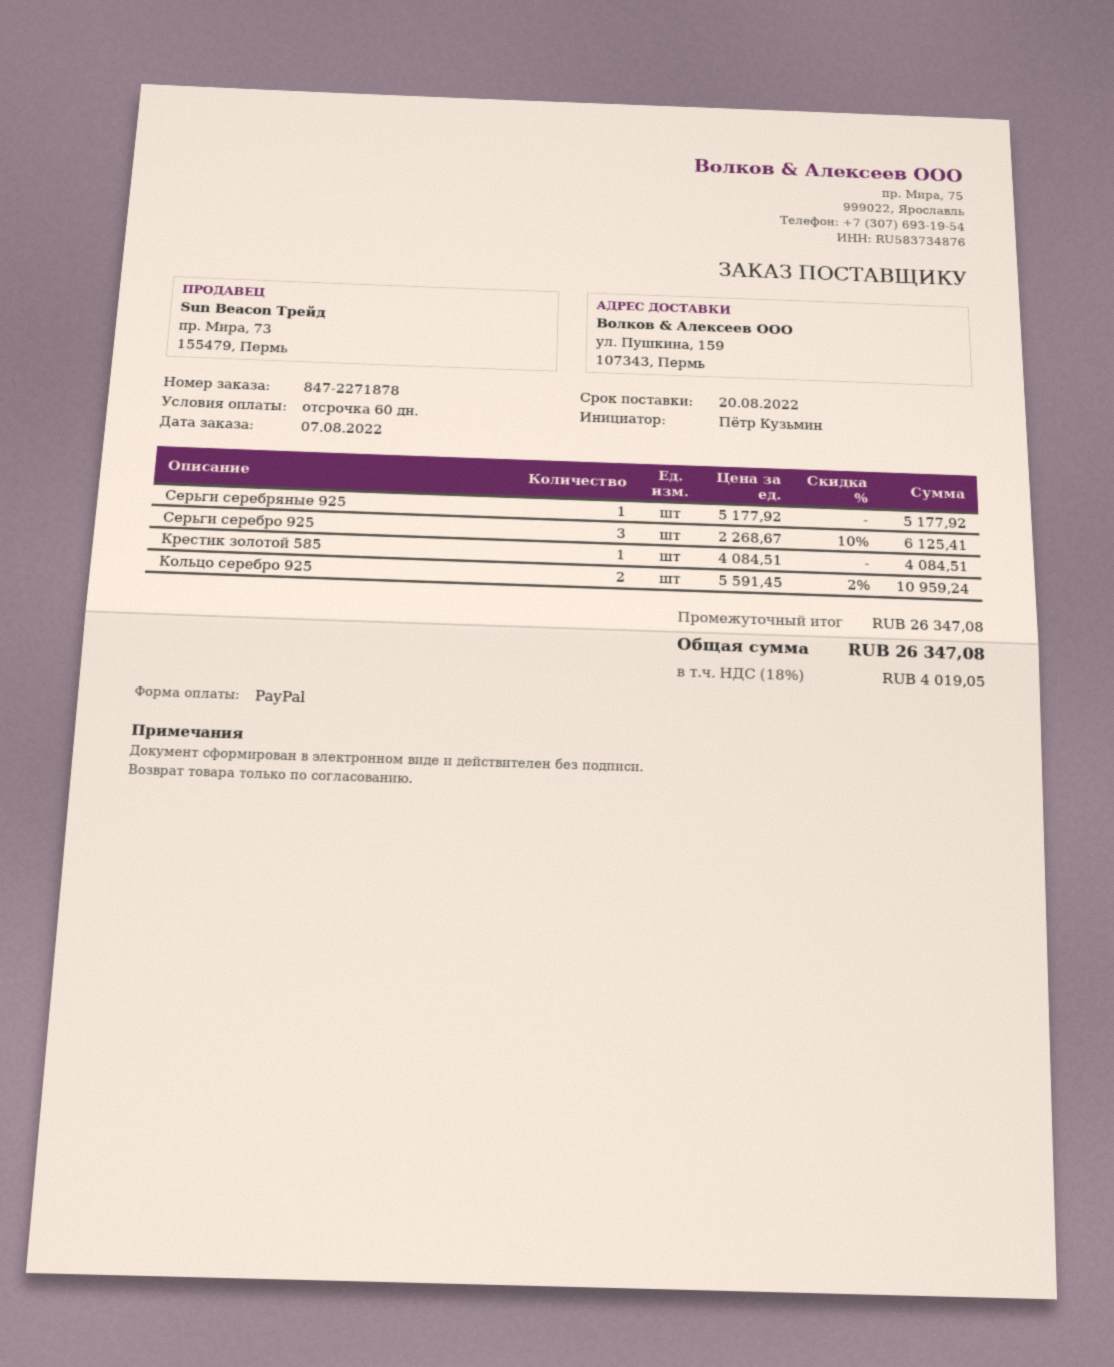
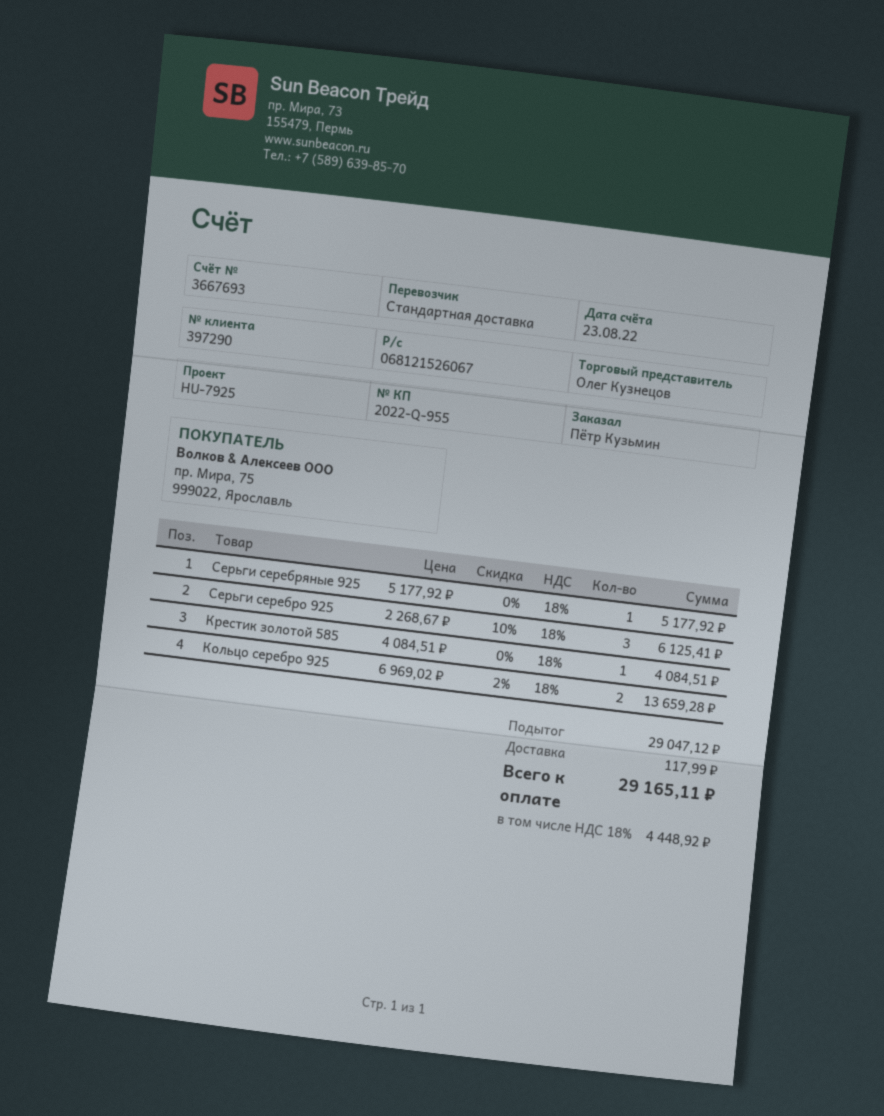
Кольцо серебро 925: 2 x 5591.45 - 2% = 10959.24 -> 2 x 6969.02 - 2% = 13659.28
subtotal: 26347.08 -> 29047.12
shipping: none -> 117.99
tax: 18% = 4019.05 -> 18% = 4448.92
total: 26347.08 -> 29165.11

